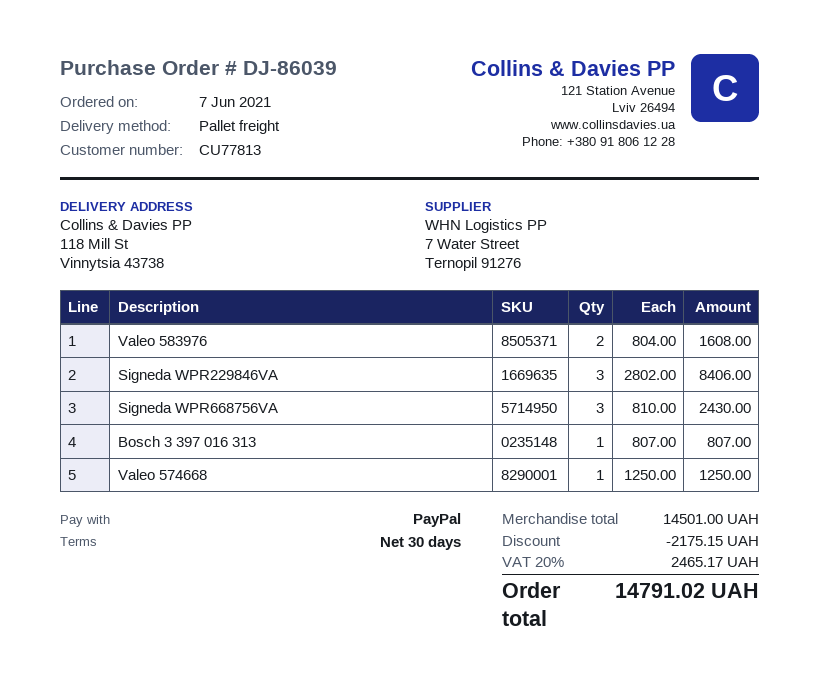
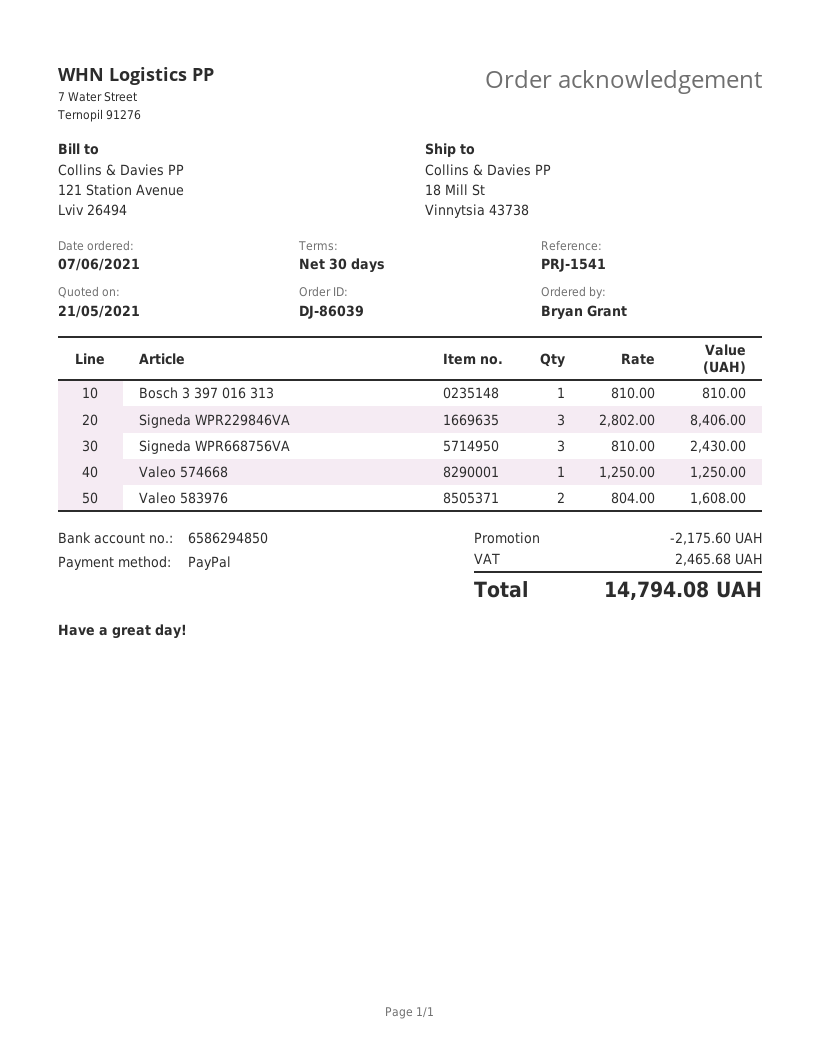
ship to: 118 Mill St, Vinnytsia 43738 -> 18 Mill St, Vinnytsia 43738
Bosch 3 397 016 313: 1 x 807.00 = 807.00 -> 1 x 810.00 = 810.00
discount: 2175.15 -> 2175.60
tax: 2465.17 -> 2465.68
total: 14791.02 -> 14794.08

